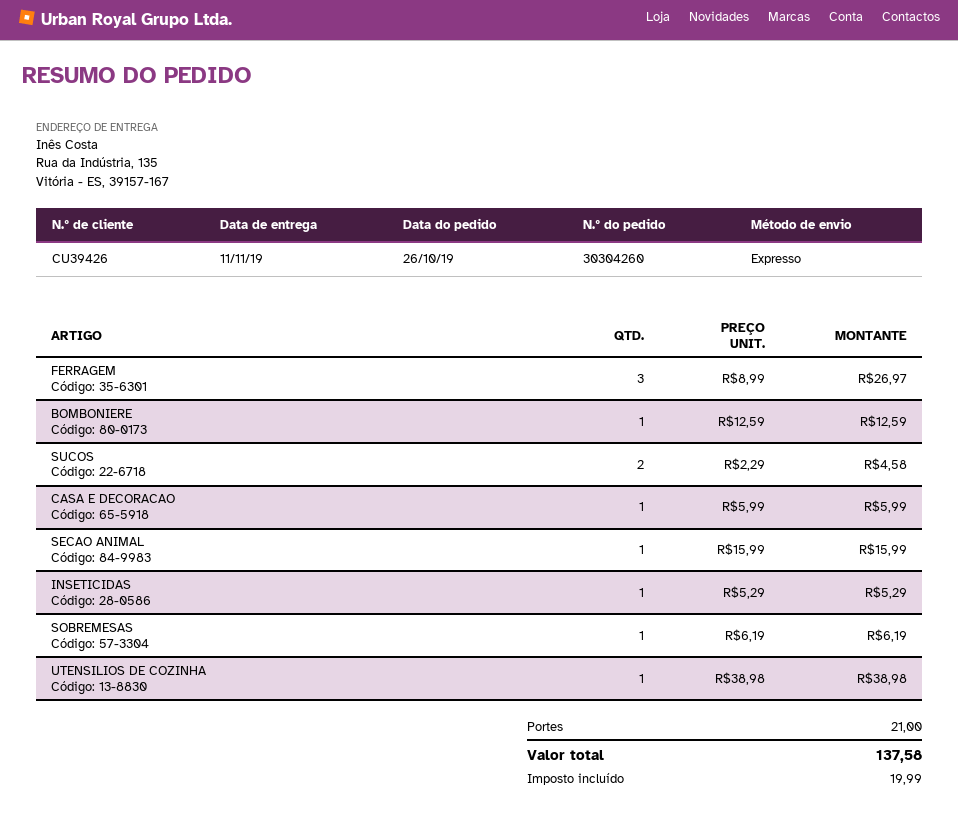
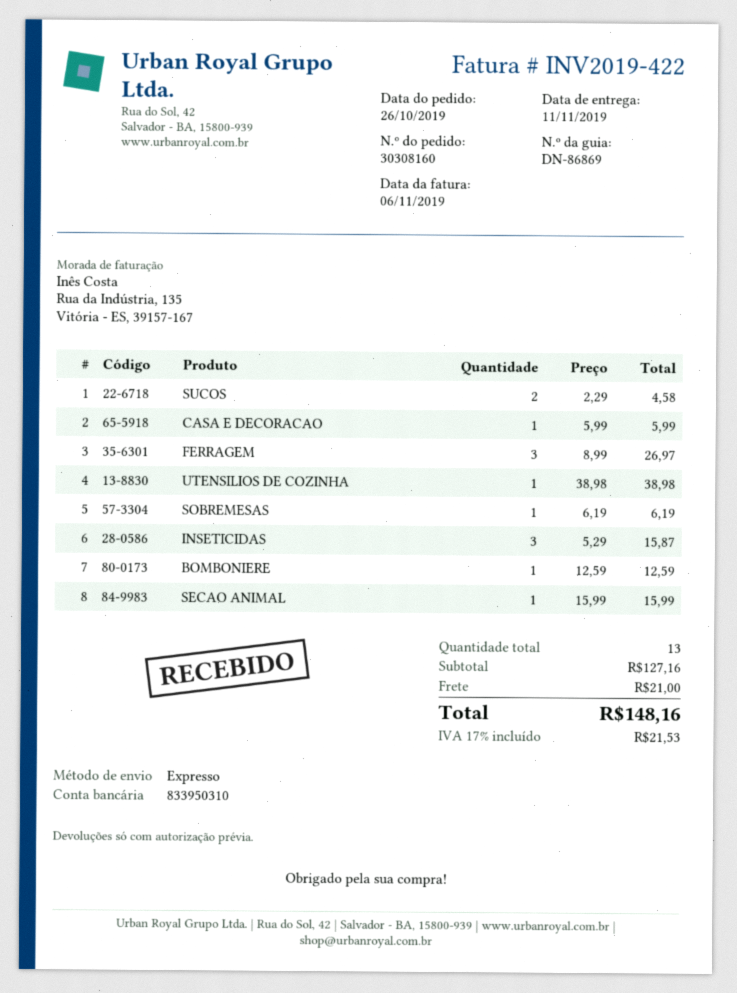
order number: 30304260 -> 30308160
INSETICIDAS: 1 x 5.29 = 5.29 -> 3 x 5.29 = 15.87
tax: 19.99 -> 21.53
total: 137.58 -> 148.16

